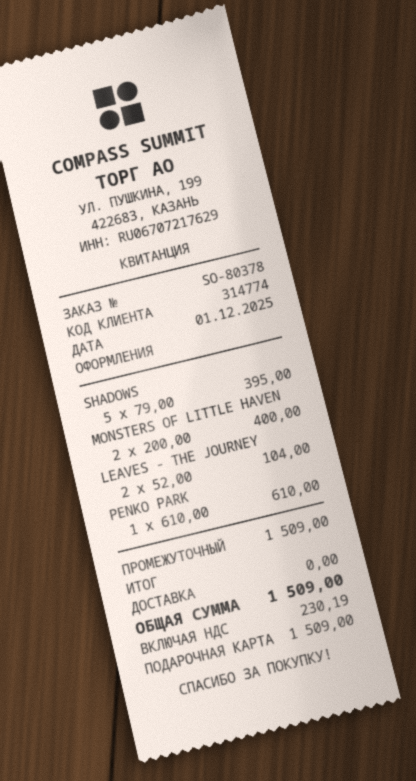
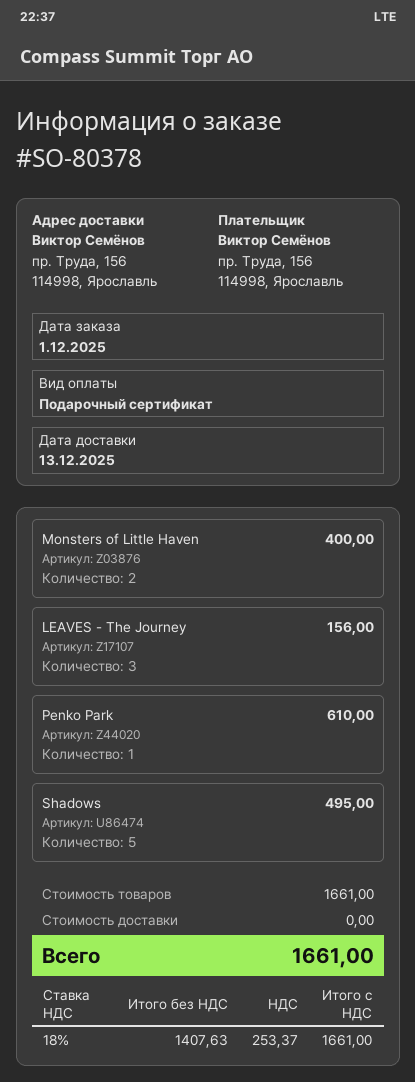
SHADOWS: 5 for 395.00 -> 5 for 495.00
LEAVES - THE JOURNEY: 2 for 104.00 -> 3 for 156.00
subtotal: 1509.00 -> 1661.00
tax: 230.19 -> 253.37
total: 1509.00 -> 1661.00

